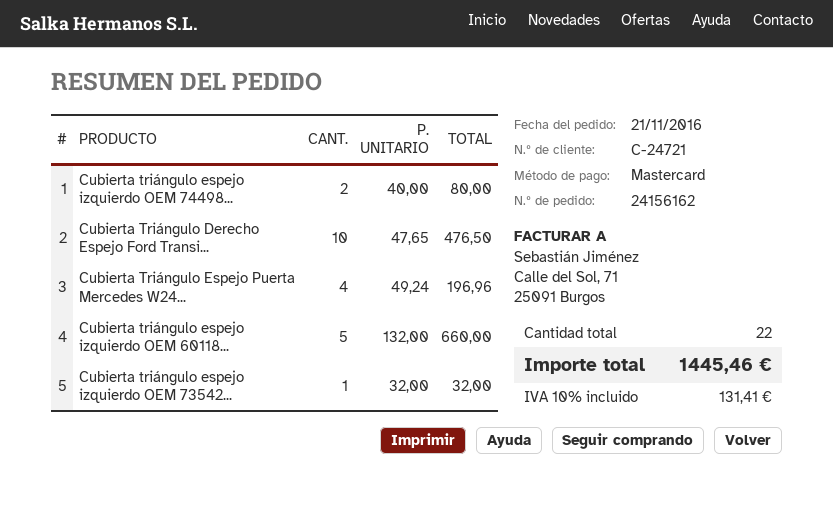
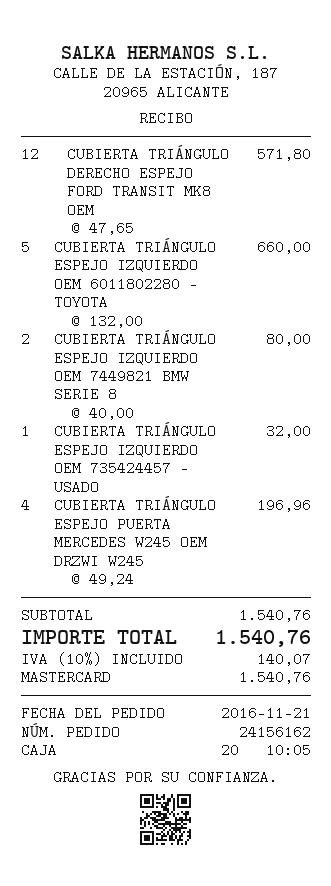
Cubierta Triángulo Derecho Espejo Ford Transi...: 10 x 47.65 = 476.50 -> 12 x 47.65 = 571.80
tax: 10% = 131.41 -> 10% = 140.07
total: 1445.46 -> 1540.76

